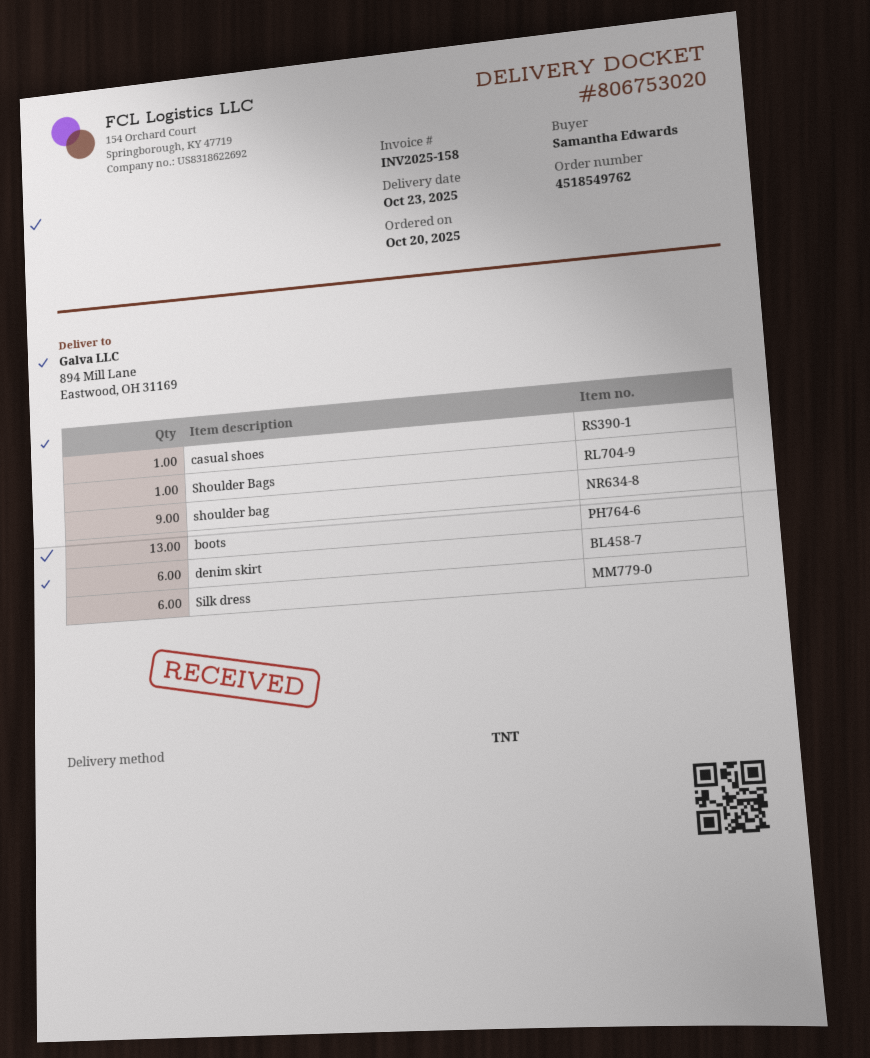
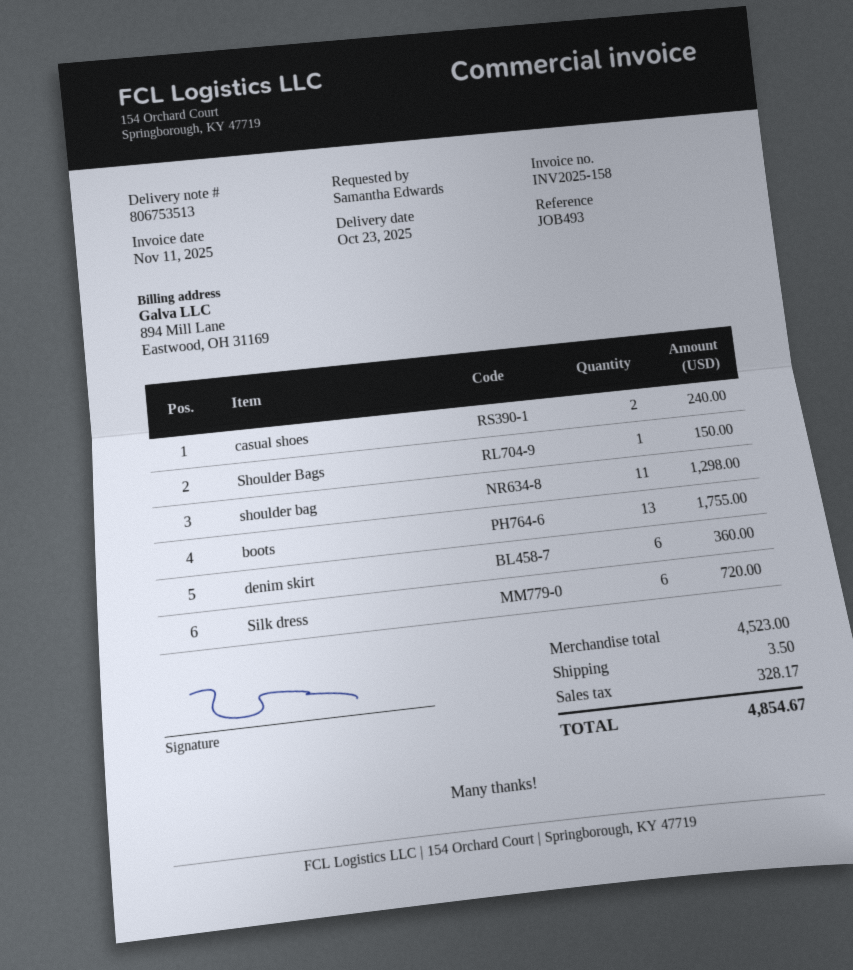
delivery note number: 806753020 -> 806753513
casual shoes: 1 -> 2
shoulder bag: 9 -> 11

